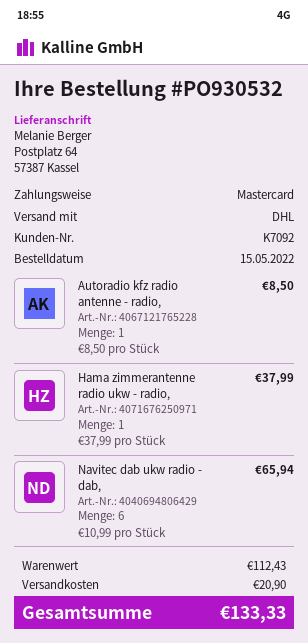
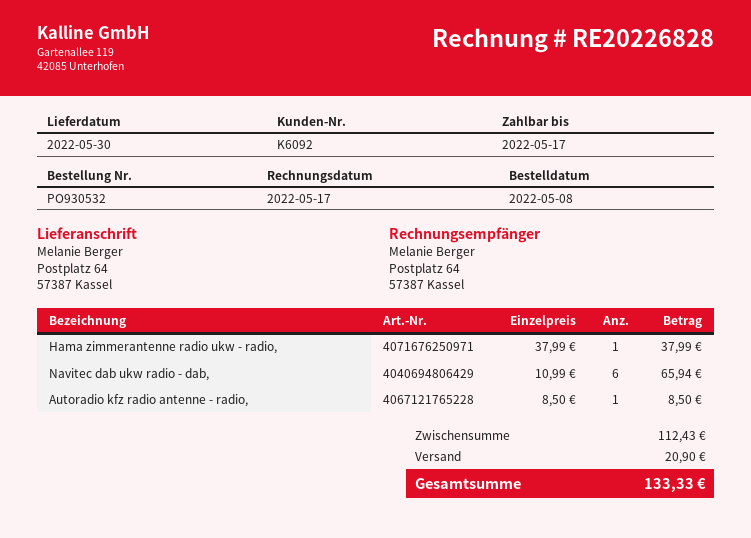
order date: 2022-05-15 -> 2022-05-08
customer number: K7092 -> K6092

